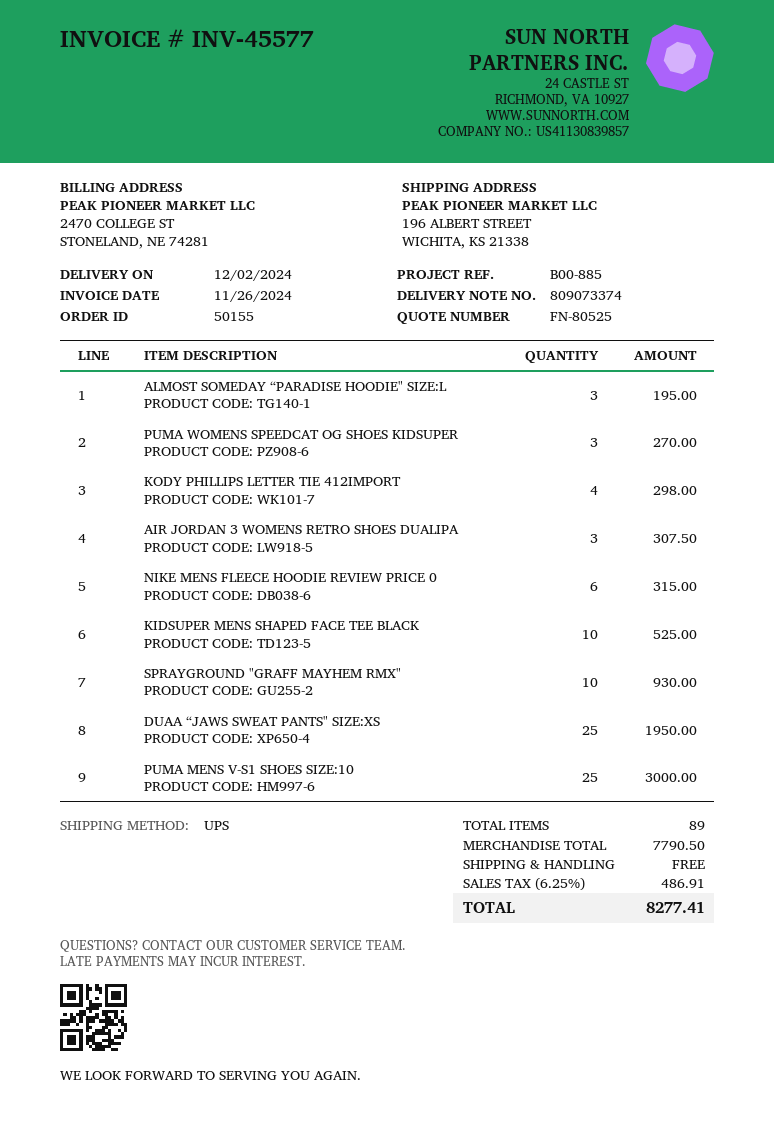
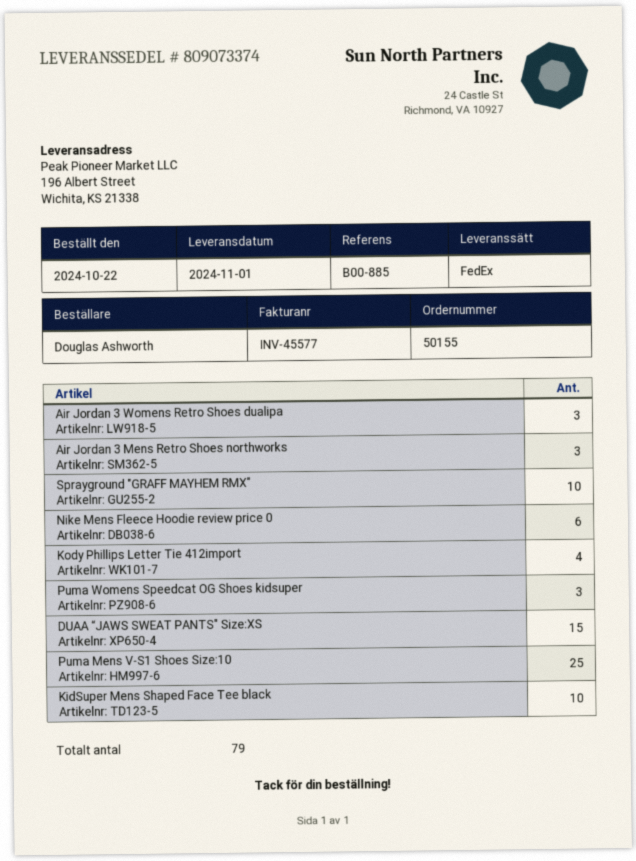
delivery date: 2024-12-02 -> 2024-11-01
shipping method: UPS -> FedEx
ALMOST SOMEDAY “PARADISE HOODIE" SIZE:L: 3 -> none
DUAA “JAWS SWEAT PANTS" SIZE:XS: 25 -> 15
Air Jordan 3 Mens Retro Shoes northworks: none -> 3
total quantity: 89 -> 79

